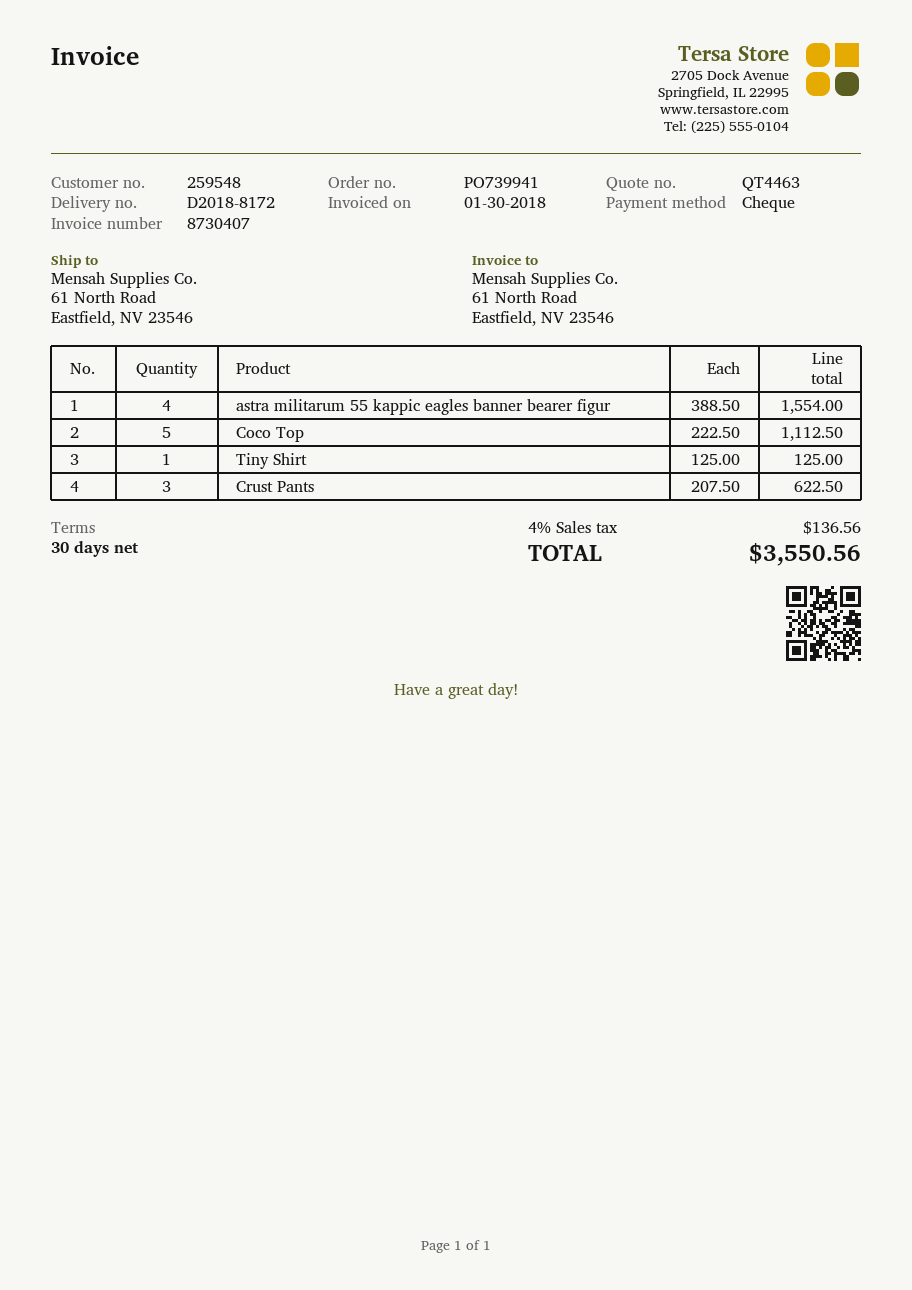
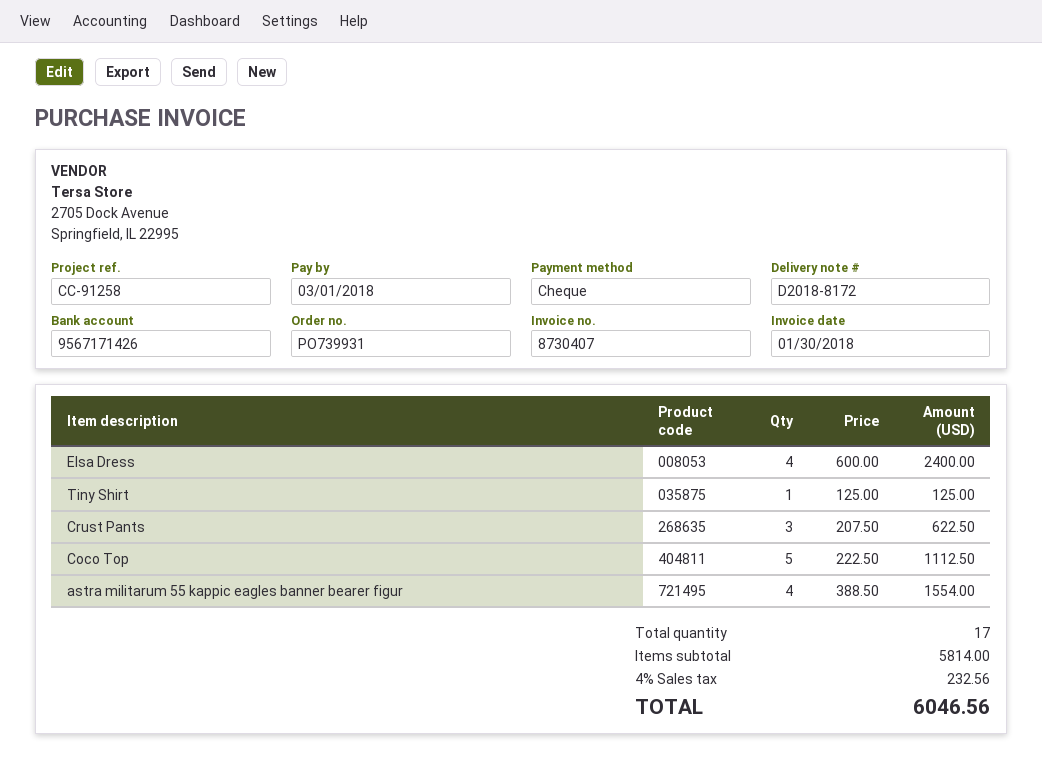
order number: PO739941 -> PO739931
Elsa Dress: none -> 4 x 600.00 = 2400.00
tax: 4% = 136.56 -> 4% = 232.56
total: 3550.56 -> 6046.56

